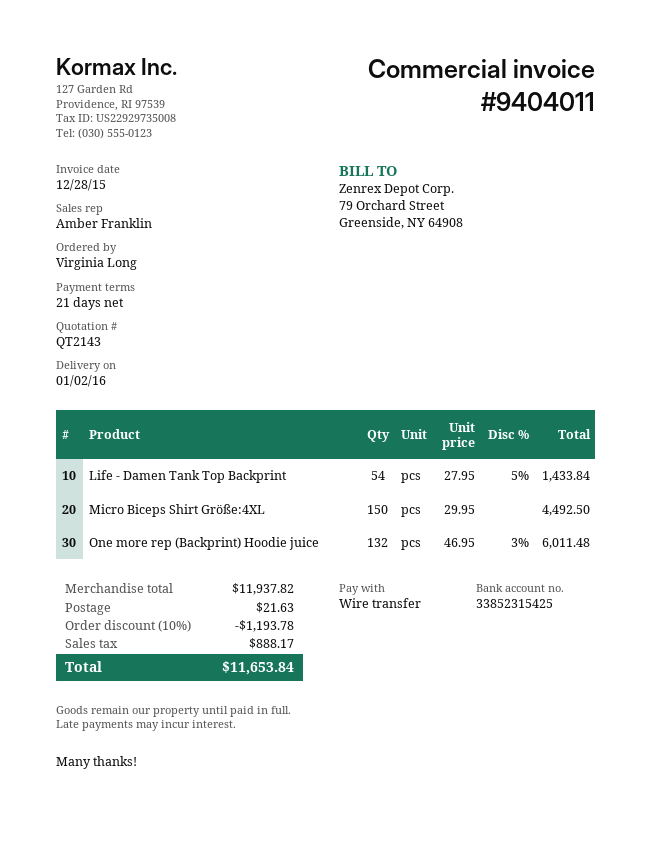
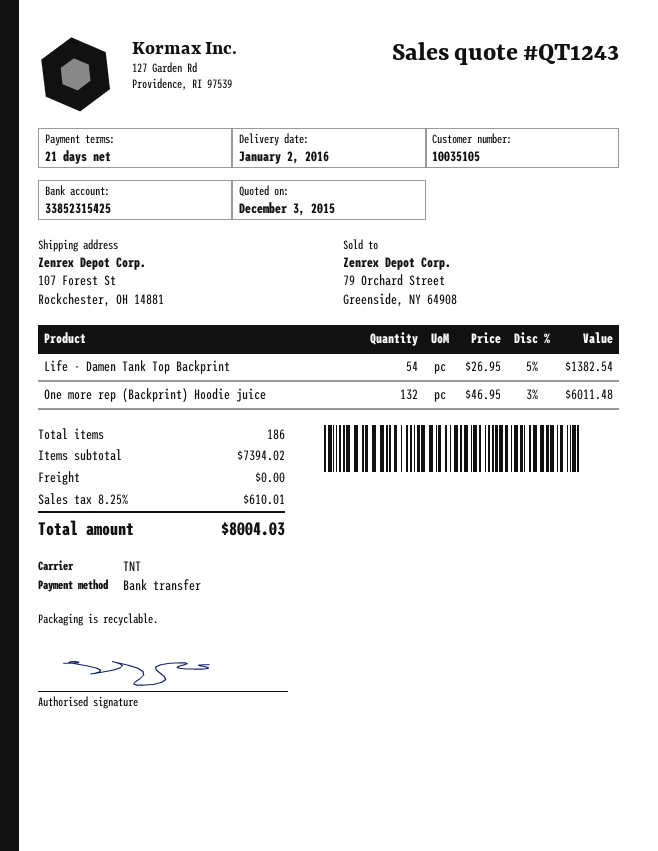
quote number: QT2143 -> QT1243
Life - Damen Tank Top Backprint: 54 x 27.95 - 5% = 1433.84 -> 54 x 26.95 - 5% = 1382.54
Micro Biceps Shirt Größe:4XL: 150 x 29.95 = 4492.50 -> none
subtotal: 11937.82 -> 7394.02
discount: 10% = 1193.78 -> none
shipping: 21.63 -> 0.00
tax: 888.17 -> 610.01
total: 11653.84 -> 8004.03

